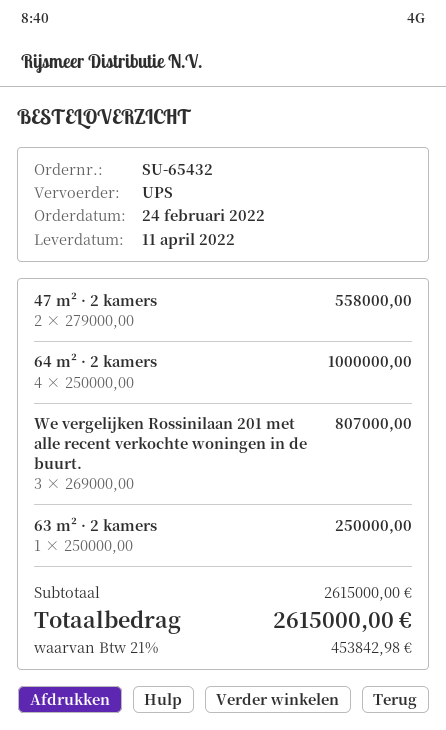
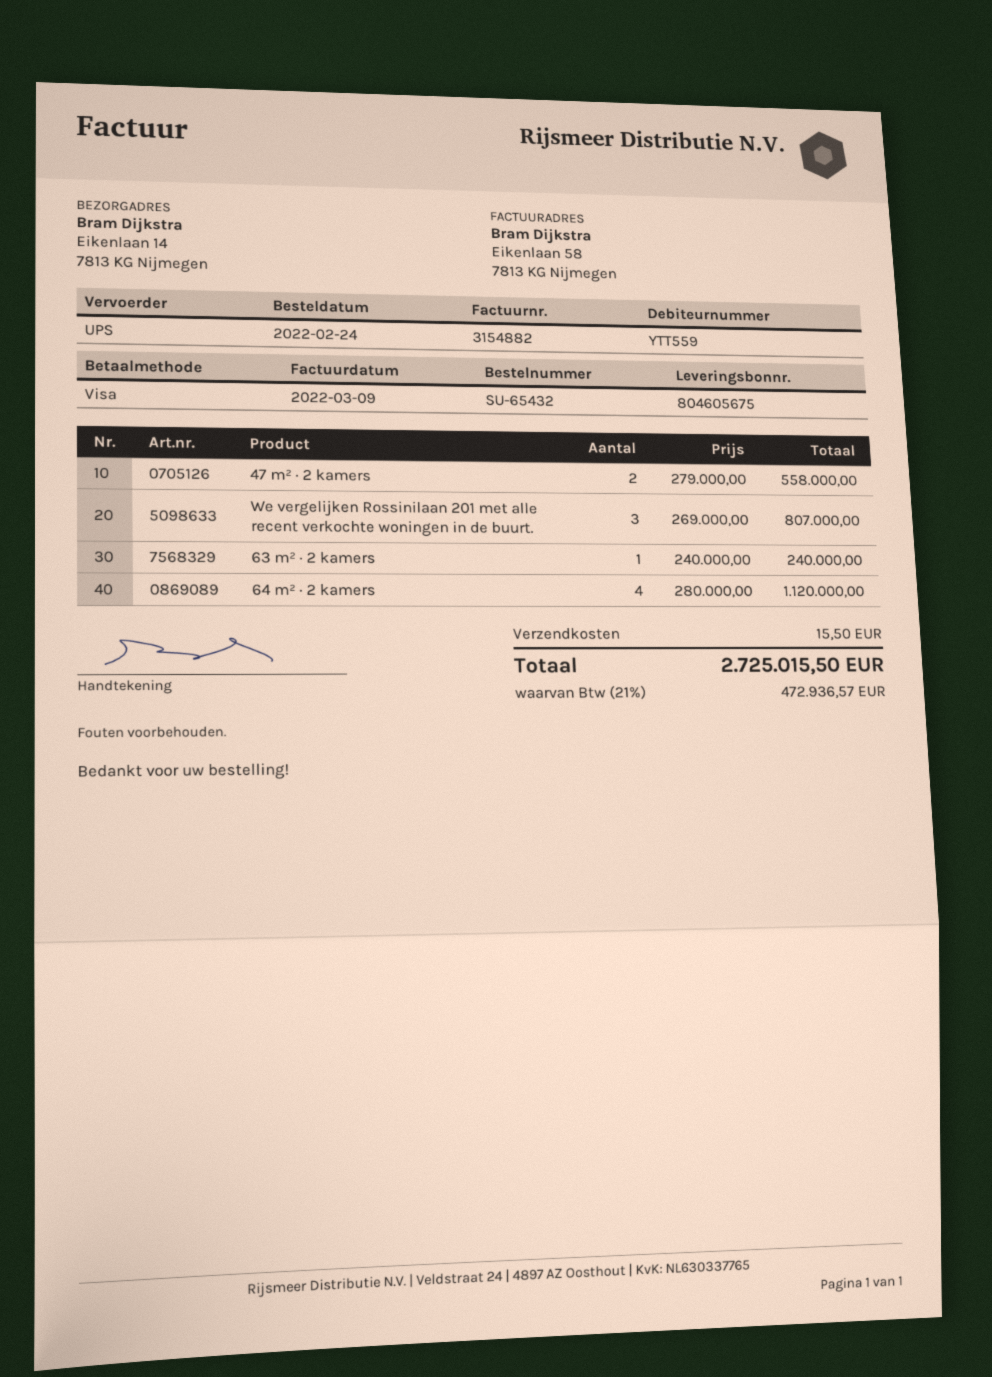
64 m² · 2 kamers: 4 x 250000.00 = 1000000.00 -> 4 x 280000.00 = 1120000.00
63 m² · 2 kamers: 1 x 250000.00 = 250000.00 -> 1 x 240000.00 = 240000.00
shipping: none -> 15.50
tax: 21% = 453842.98 -> 21% = 472936.57
total: 2615000.00 -> 2725015.50

